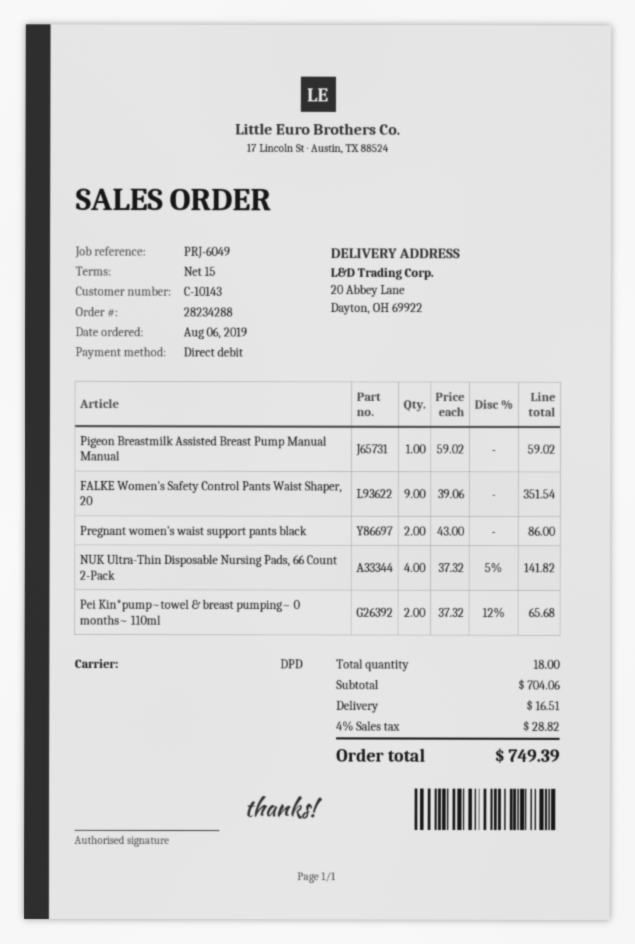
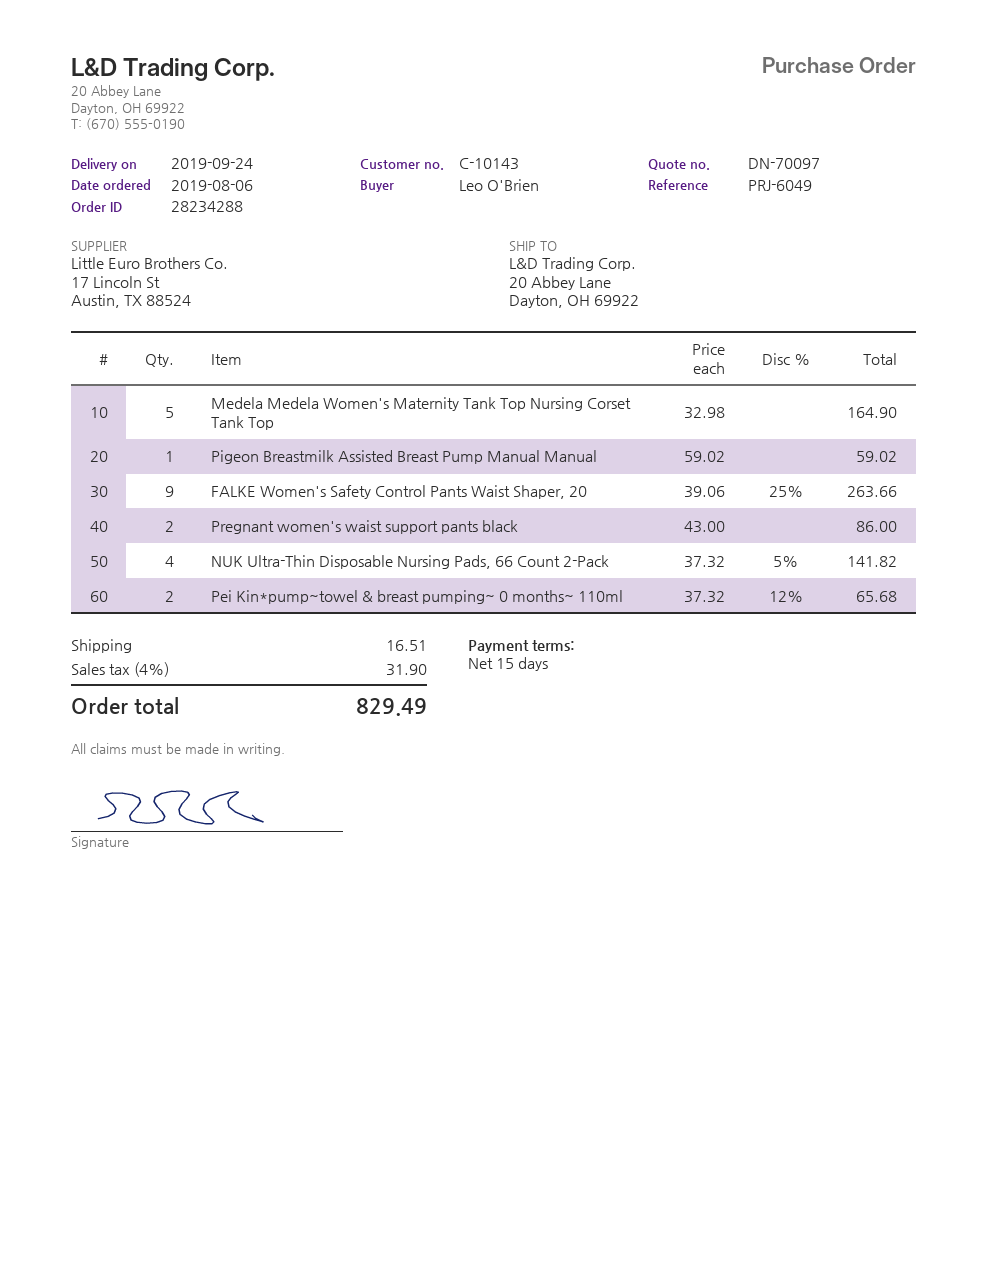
FALKE Women's Safety Control Pants Waist Shaper, 20: 9 x 39.06 = 351.54 -> 9 x 39.06 - 25% = 263.66
Medela Medela Women's Maternity Tank Top Nursing Corset Tank Top: none -> 5 x 32.98 = 164.90
tax: 4% = 28.82 -> 4% = 31.90
total: 749.39 -> 829.49

